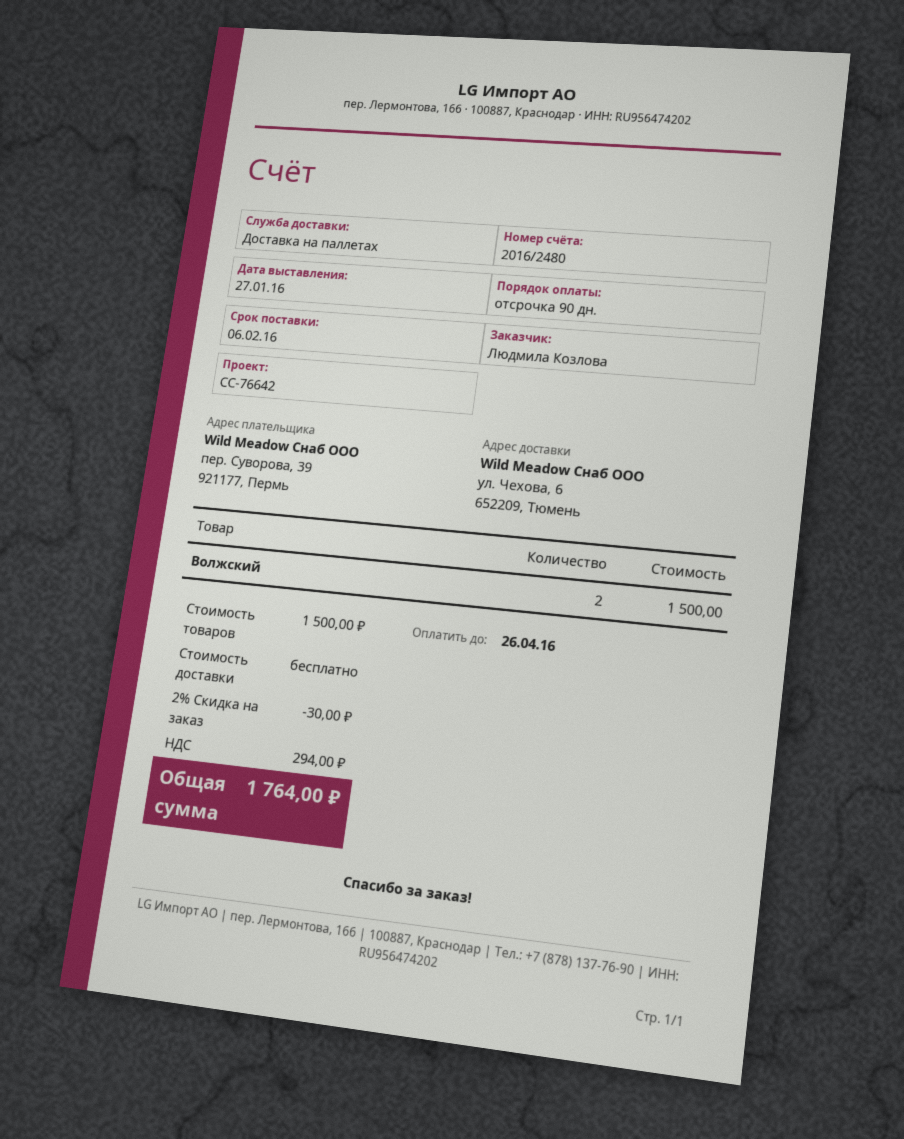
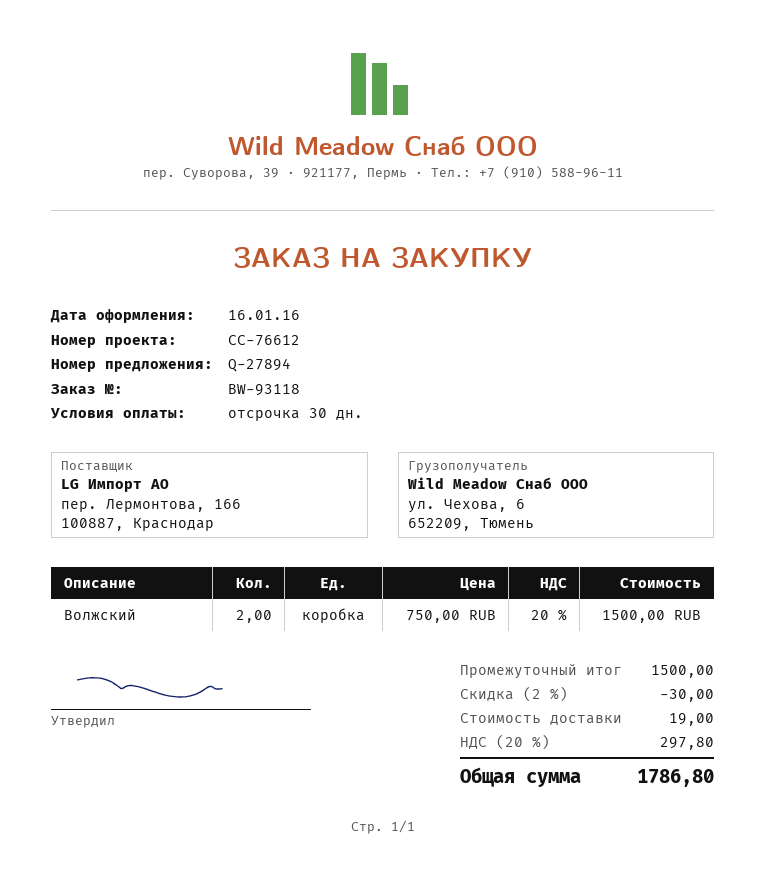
payment terms: 90 days -> 30 days
reference: CC-76642 -> CC-76612
shipping: 0.00 -> 19.00
tax: 294.00 -> 297.80
total: 1764.00 -> 1786.80

